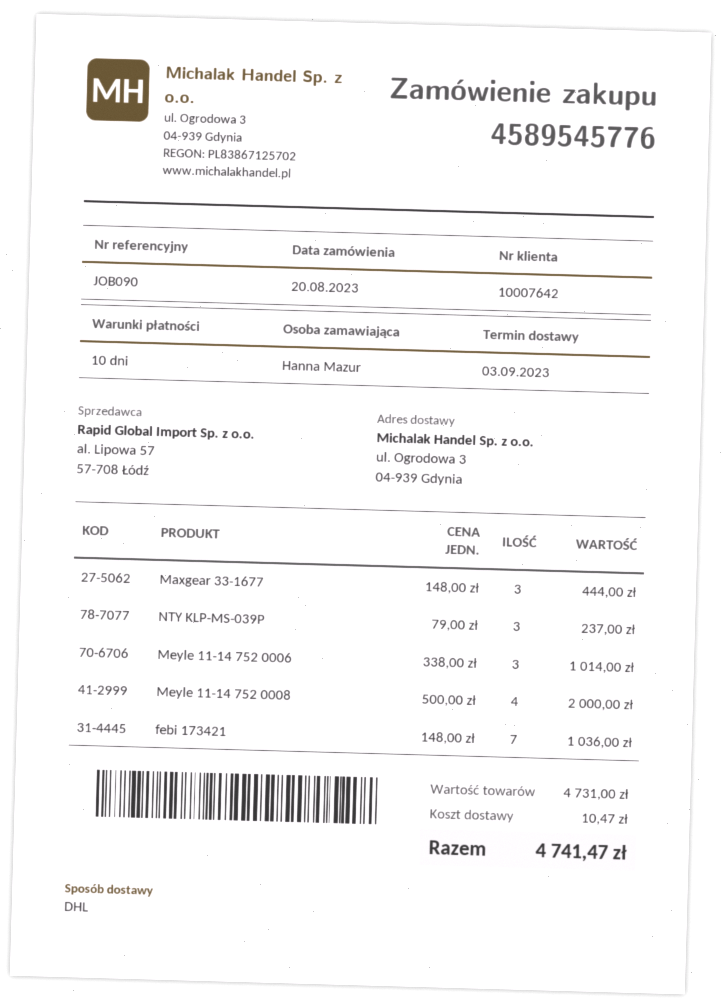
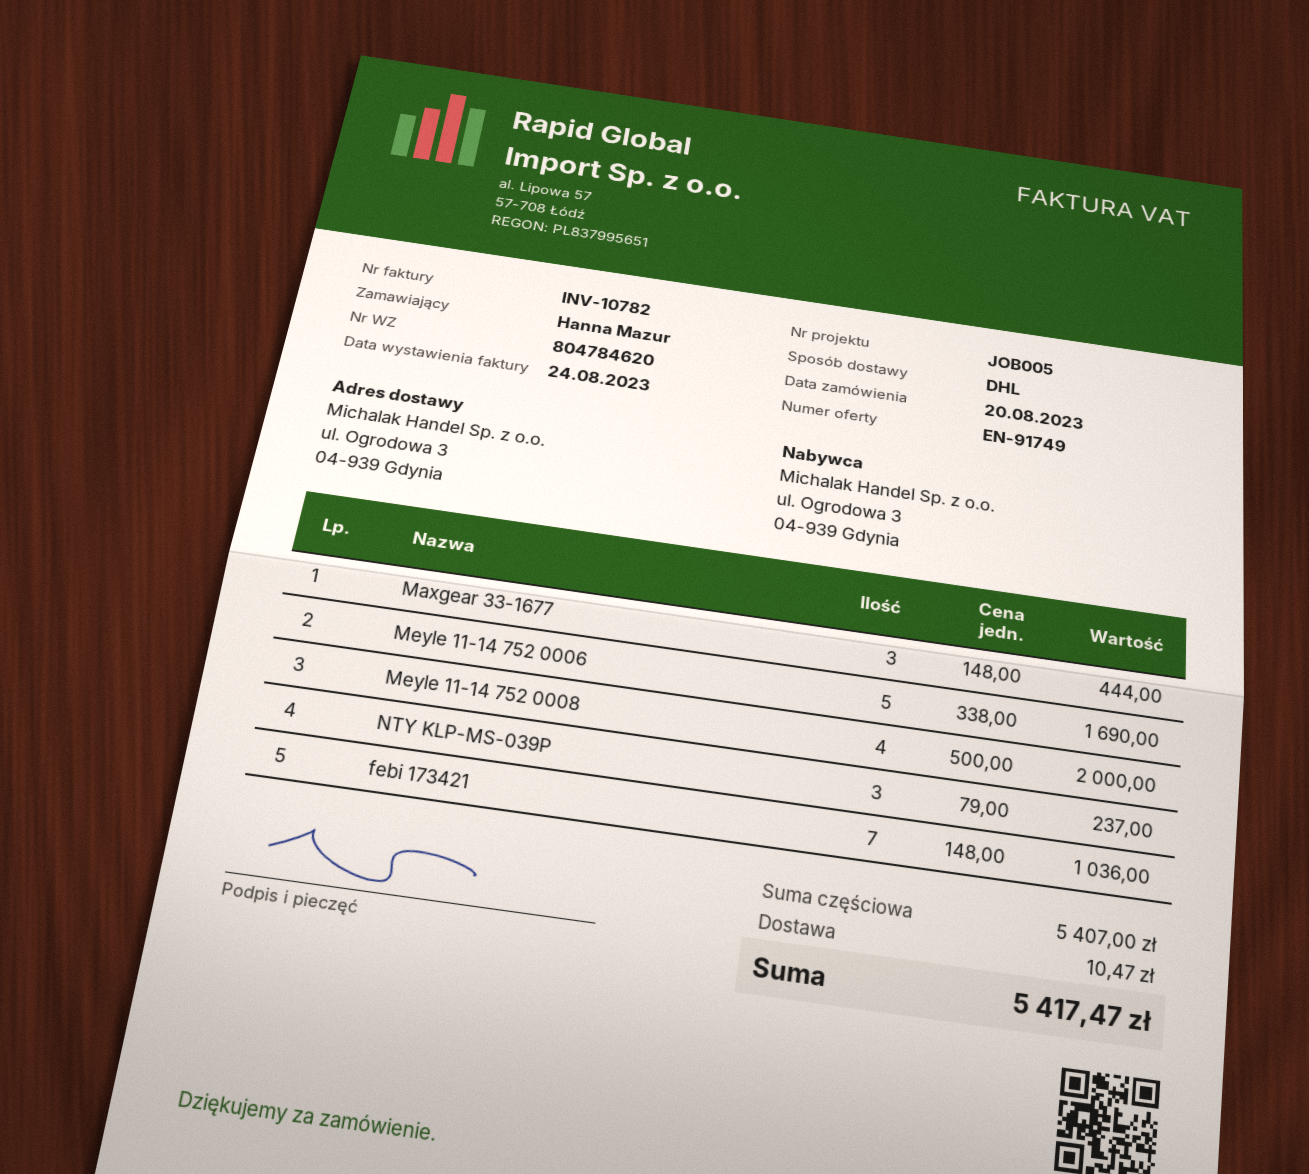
reference: JOB090 -> JOB005
Meyle 11-14 752 0006: 3 x 338.00 = 1014.00 -> 5 x 338.00 = 1690.00
subtotal: 4731.00 -> 5407.00
total: 4741.47 -> 5417.47

